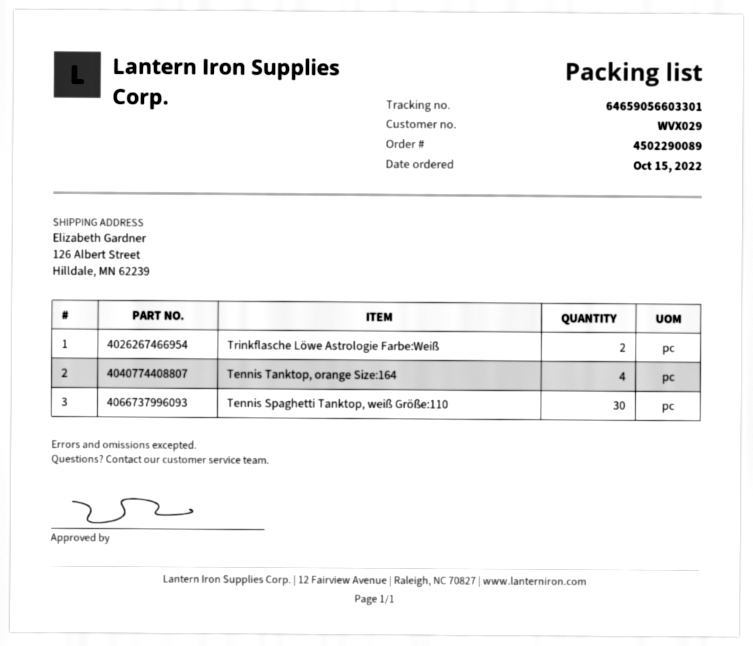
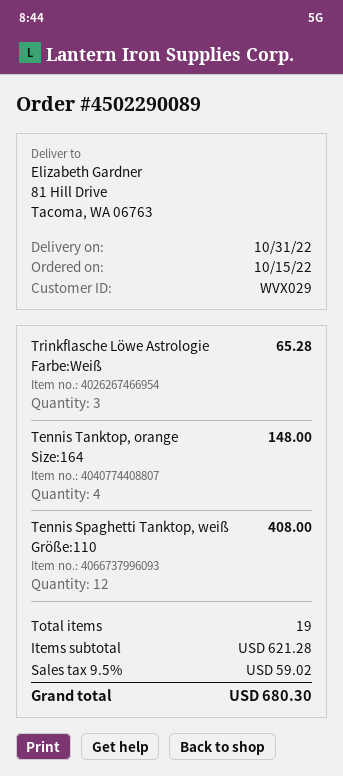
ship to: 126 Albert Street, Hilldale, MN 62239 -> 81 Hill Drive, Tacoma, WA 06763
Trinkflasche Löwe Astrologie Farbe:Weiß: 2 -> 3
Tennis Spaghetti Tanktop, weiß Größe:110: 30 -> 12

